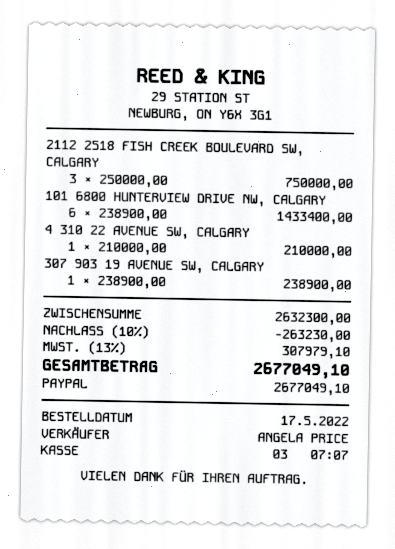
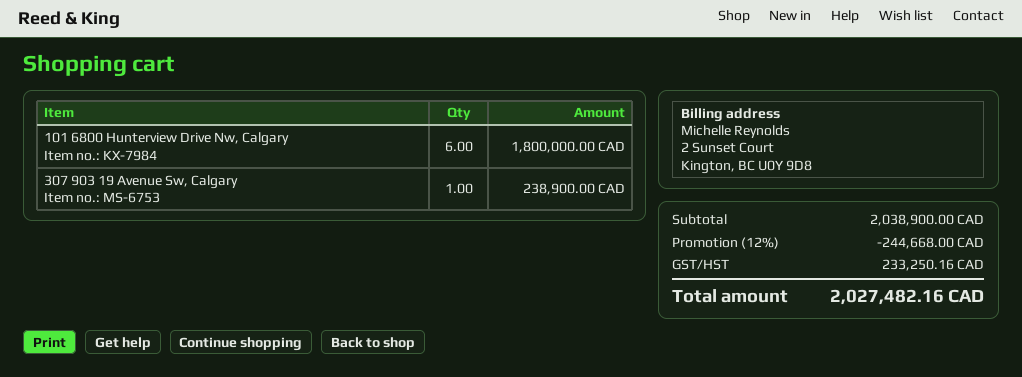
2112 2518 FISH CREEK BOULEVARD SW, CALGARY: 3 for 750000.00 -> none
101 6800 HUNTERVIEW DRIVE NW, CALGARY: 6 for 1433400.00 -> 6 for 1800000.00
4 310 22 AVENUE SW, CALGARY: 1 for 210000.00 -> none
subtotal: 2632300.00 -> 2038900.00
discount: 10% = 263230.00 -> 12% = 244668.00
tax: 307979.10 -> 233250.16
total: 2677049.10 -> 2027482.16

